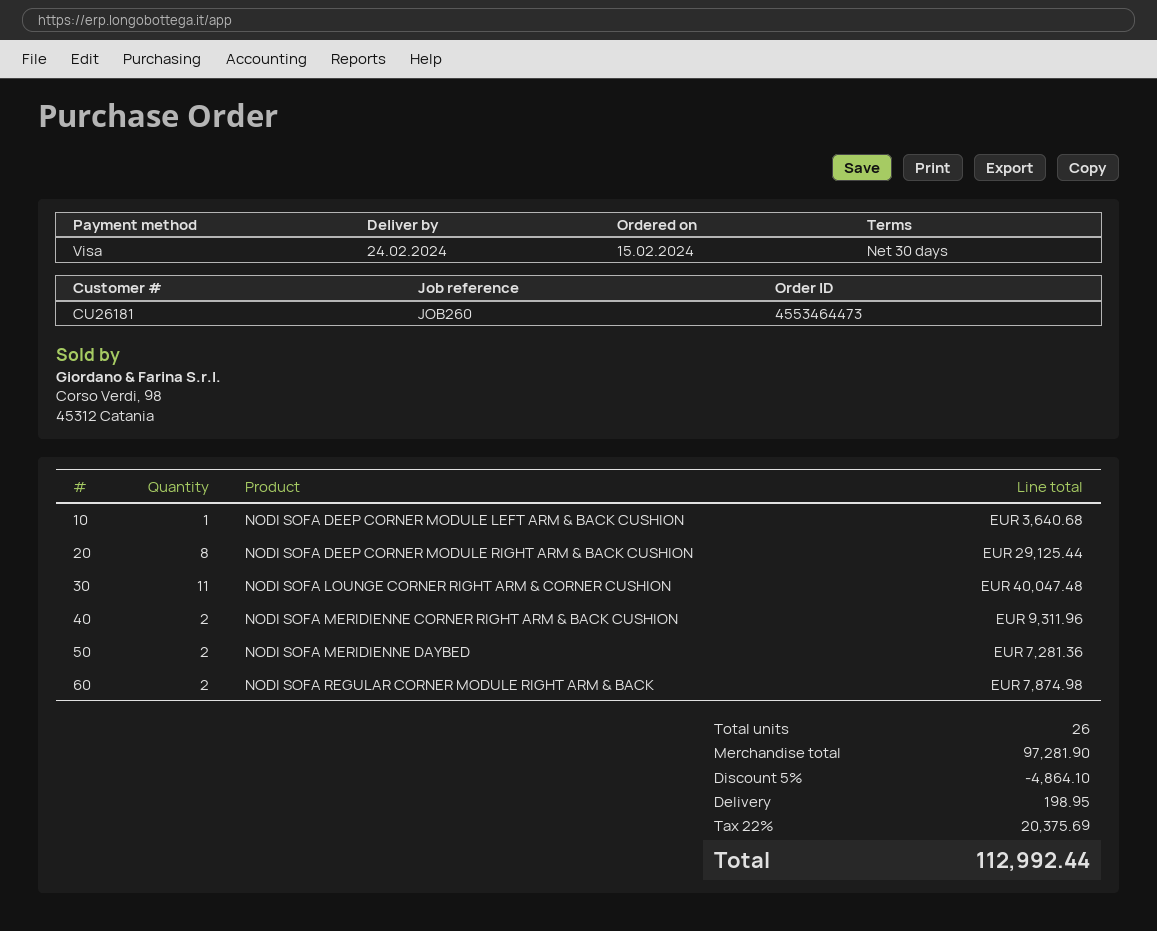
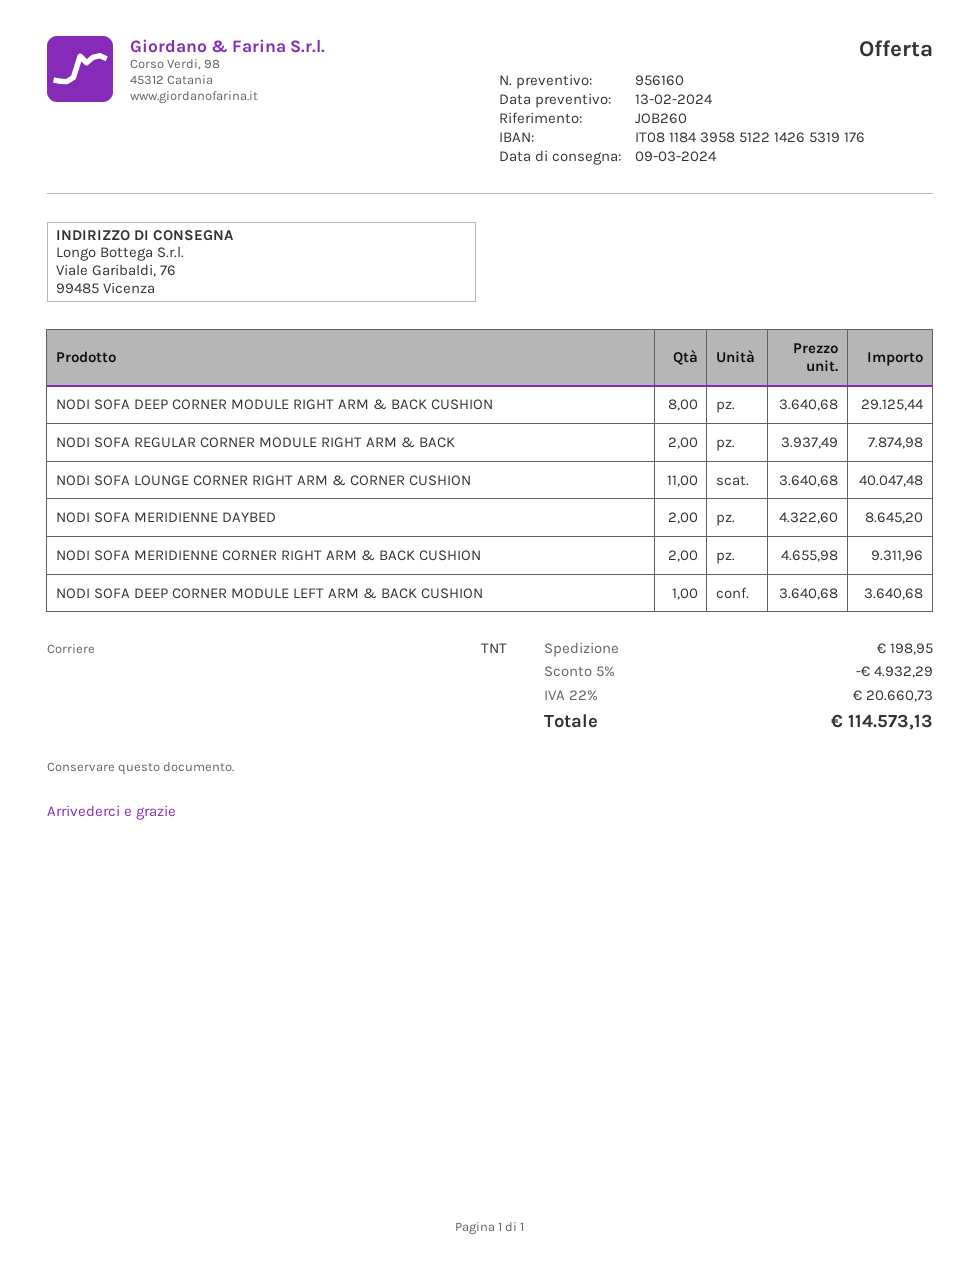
delivery date: 2024-02-24 -> 2024-03-09
NODI SOFA MERIDIENNE DAYBED: 2 for 7281.36 -> 2 for 8645.20
discount: 5% = 4864.10 -> 5% = 4932.29
tax: 22% = 20375.69 -> 22% = 20660.73
total: 112992.44 -> 114573.13

